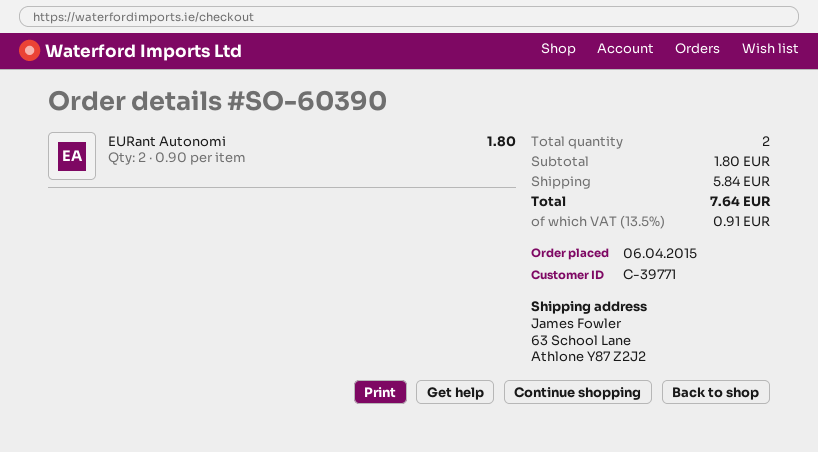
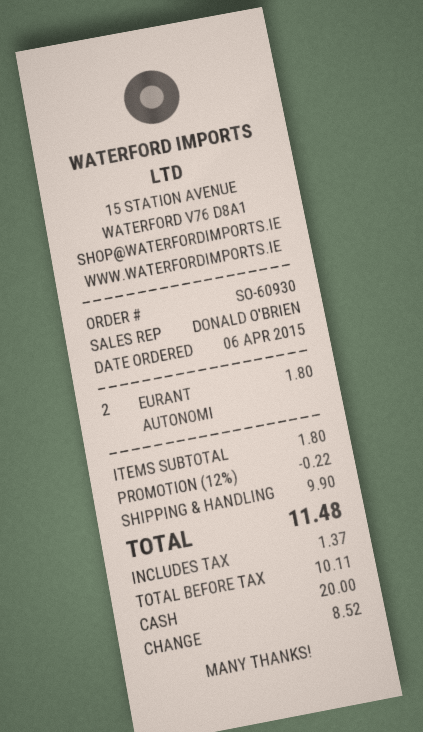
order number: SO-60390 -> SO-60930
discount: none -> 12% = 0.22
shipping: 5.84 -> 9.90
tax: 0.91 -> 1.37
total: 7.64 -> 11.48

